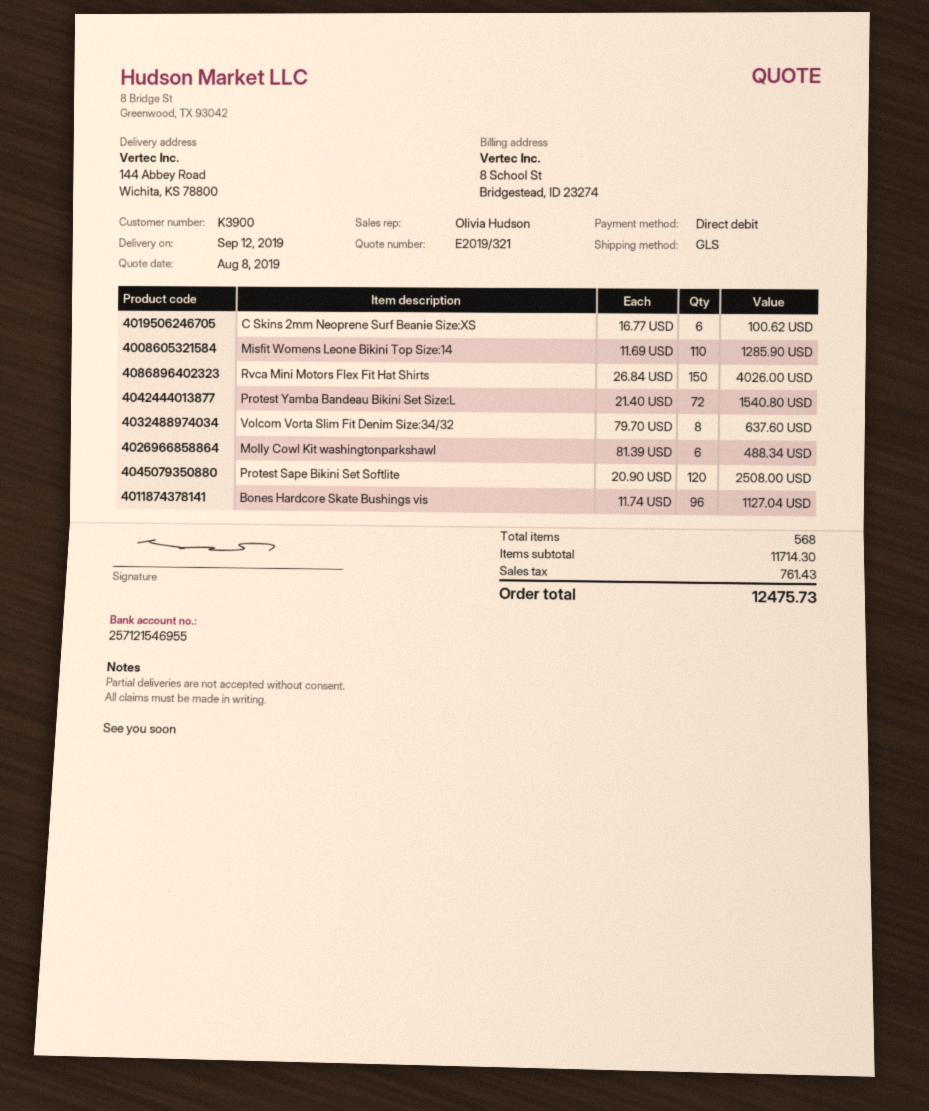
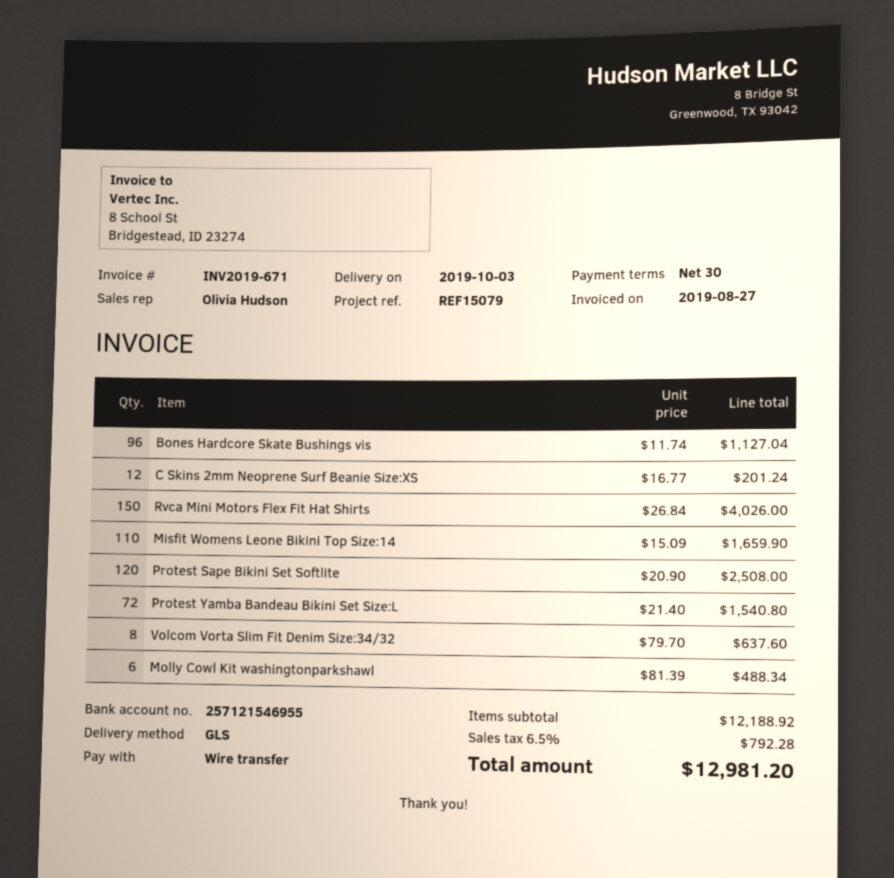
delivery date: 2019-09-12 -> 2019-10-03
payment method: direct debit -> bank transfer
C Skins 2mm Neoprene Surf Beanie Size:XS: 6 x 16.77 = 100.62 -> 12 x 16.77 = 201.24
Misfit Womens Leone Bikini Top Size:14: 110 x 11.69 = 1285.90 -> 110 x 15.09 = 1659.90
subtotal: 11714.30 -> 12188.92
tax: 761.43 -> 792.28
total: 12475.73 -> 12981.20

